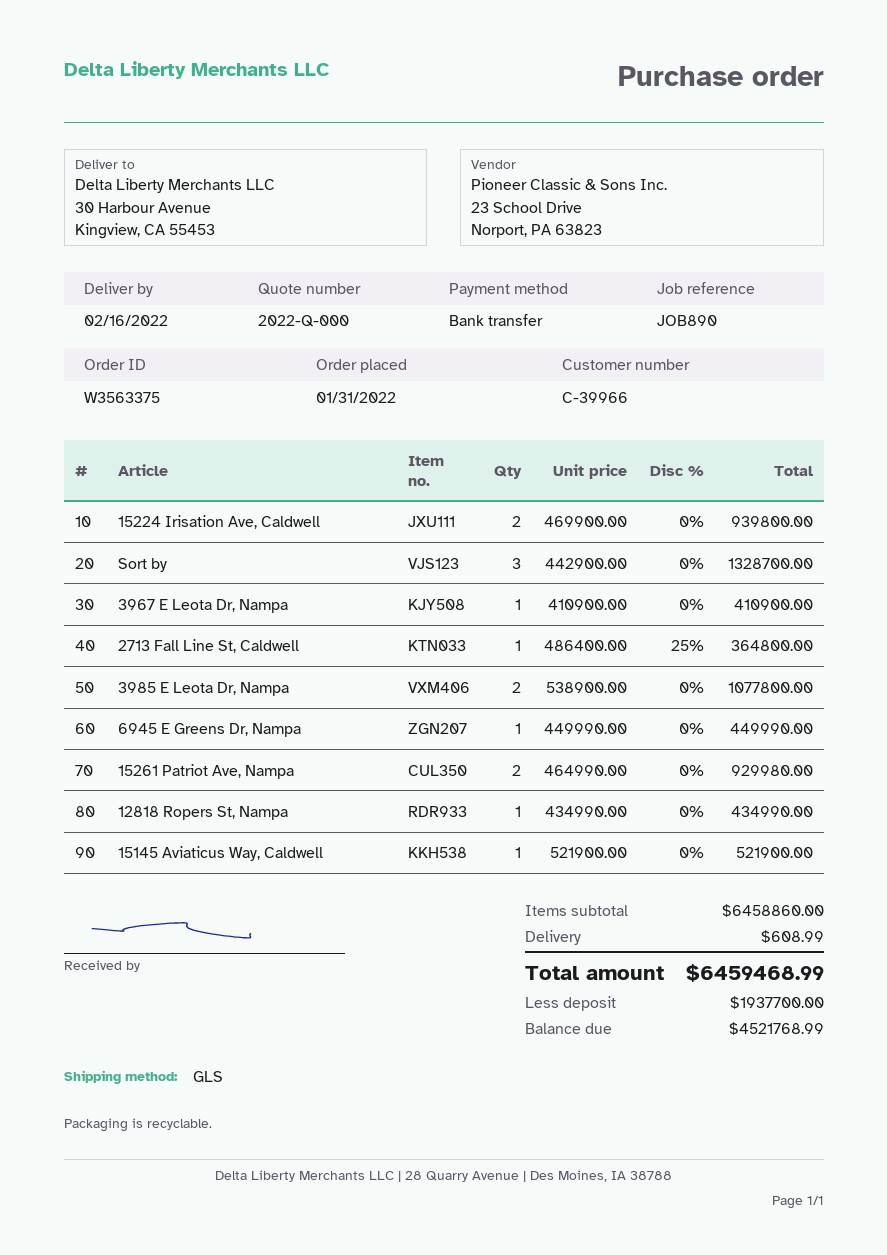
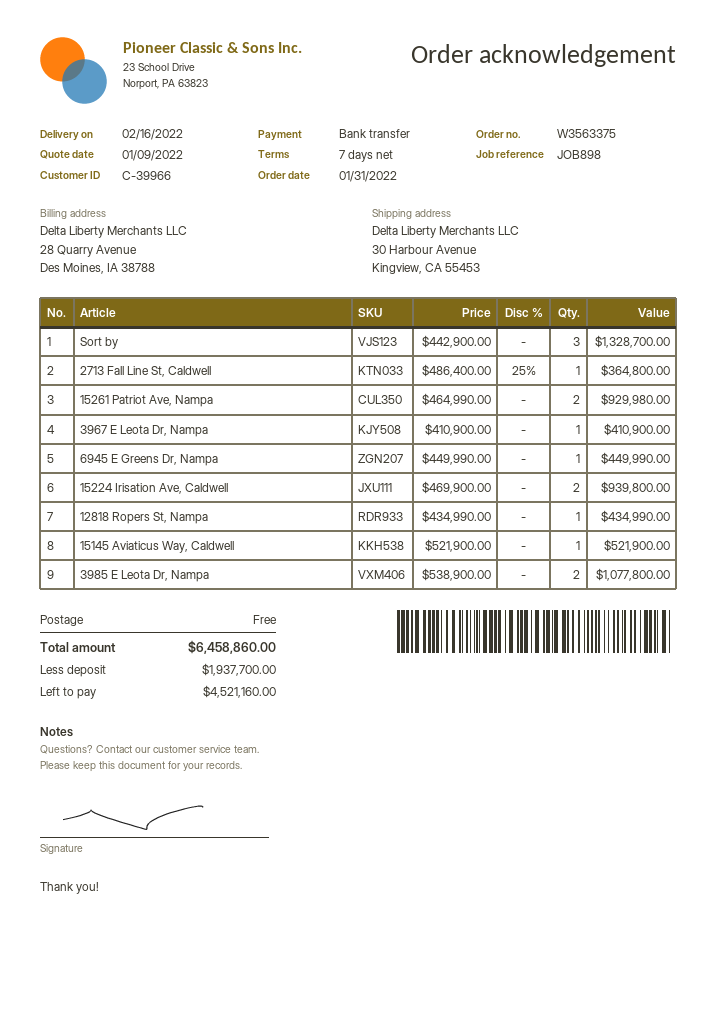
reference: JOB890 -> JOB898
shipping: 608.99 -> 0.00
total: 6459468.99 -> 6458860.00
balance: 4521768.99 -> 4521160.00

